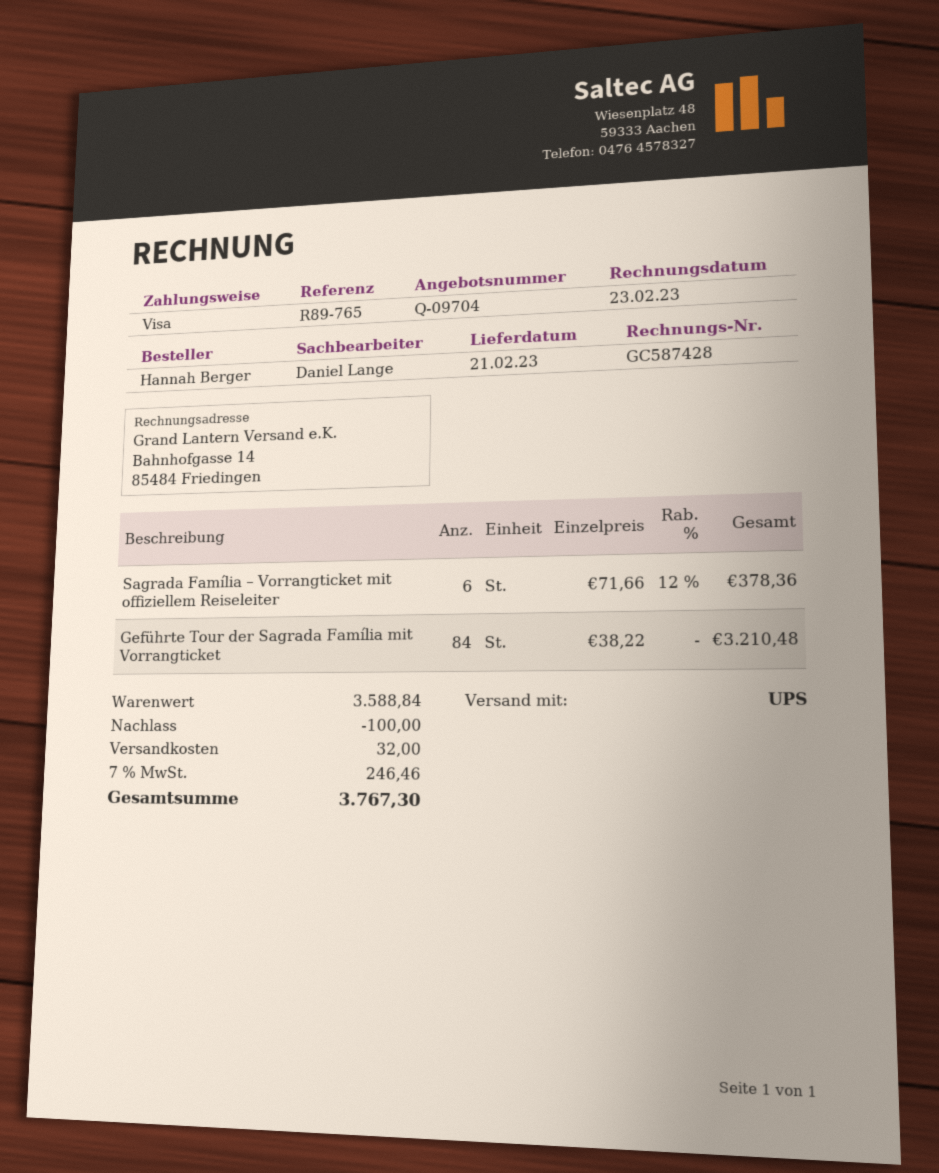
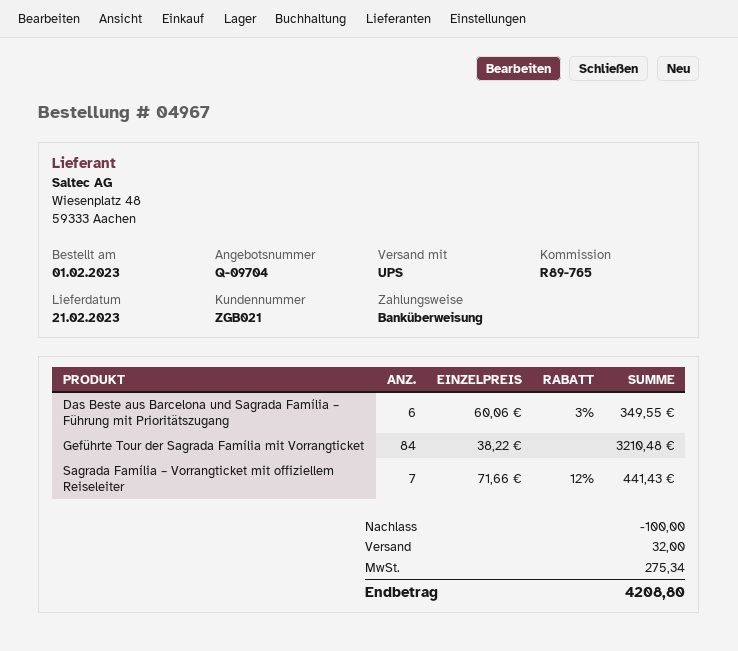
payment method: Visa -> bank transfer
Sagrada Família – Vorrangticket mit offiziellem Reiseleiter: 6 x 71.66 - 12% = 378.36 -> 7 x 71.66 - 12% = 441.43
Das Beste aus Barcelona und Sagrada Família – Führung mit Prioritätszugang: none -> 6 x 60.06 - 3% = 349.55
tax: 246.46 -> 275.34
total: 3767.30 -> 4208.80

